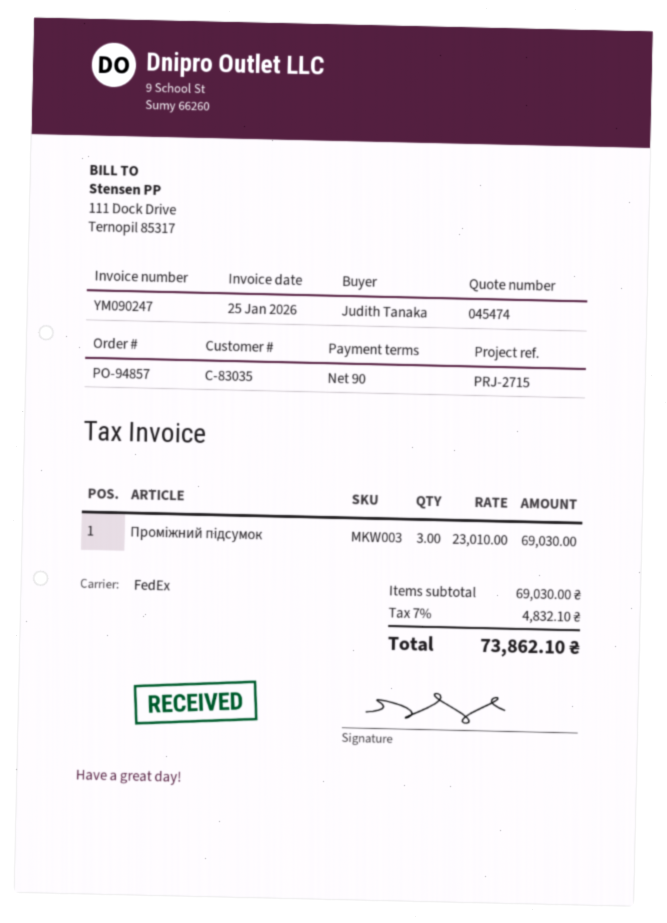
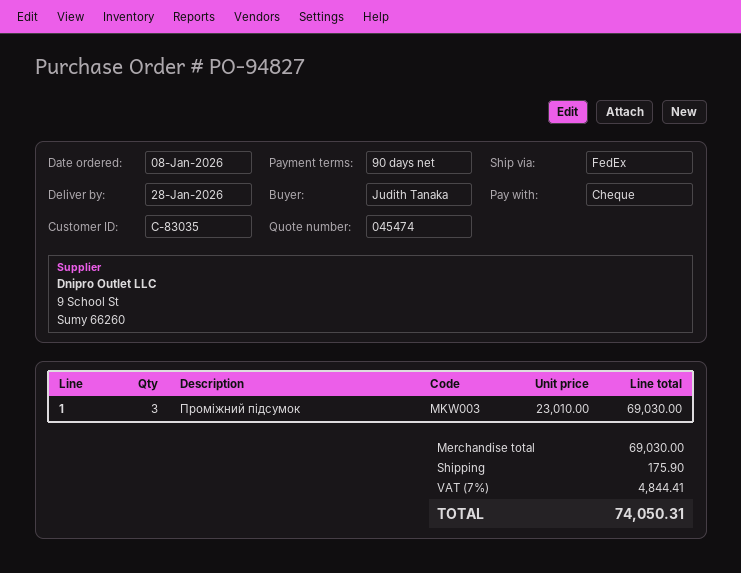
order number: PO-94857 -> PO-94827
shipping: none -> 175.90
tax: 7% = 4832.10 -> 7% = 4844.41
total: 73862.10 -> 74050.31

